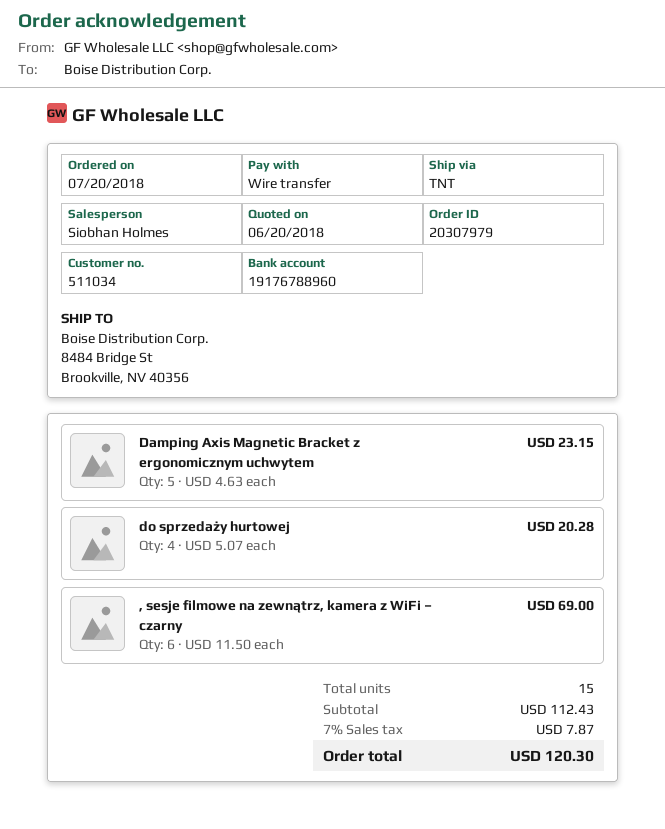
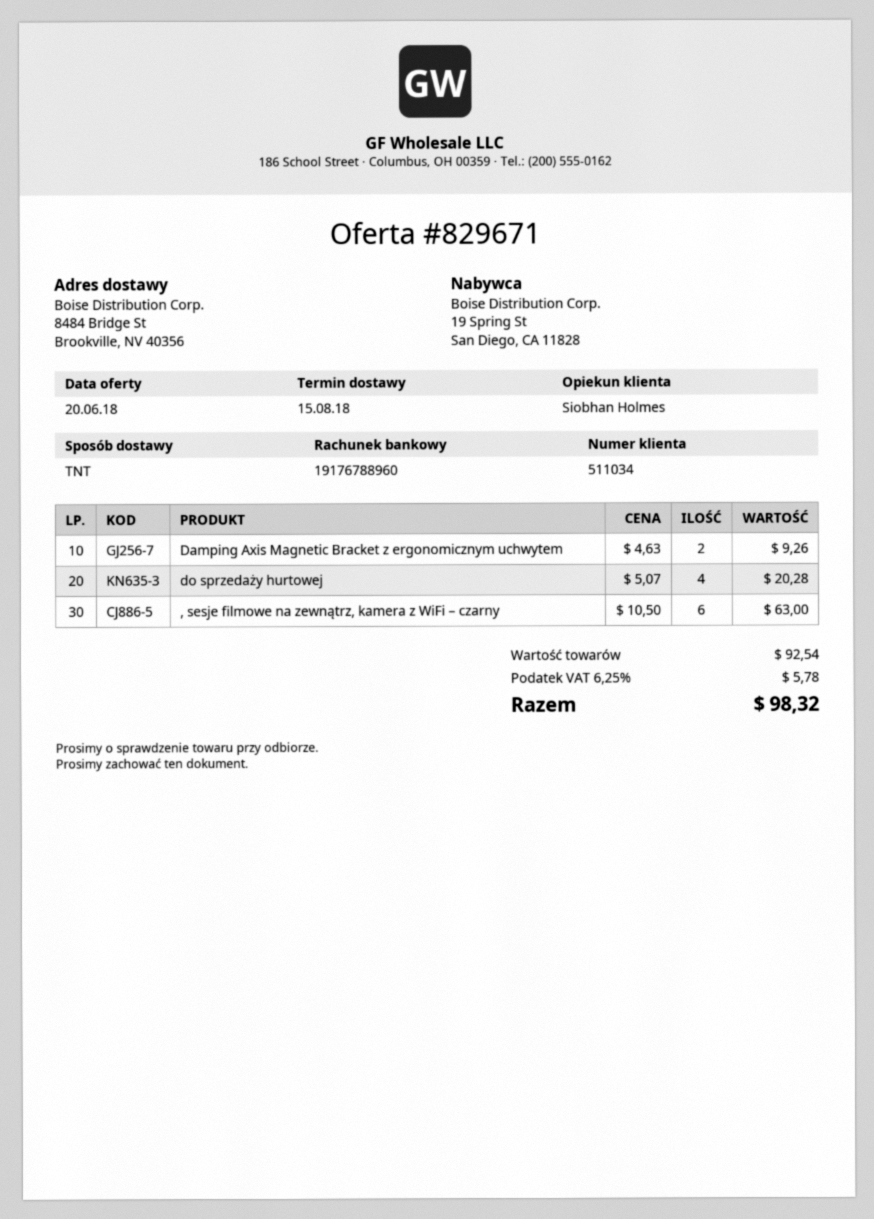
Damping Axis Magnetic Bracket z ergonomicznym uchwytem: 5 x 4.63 = 23.15 -> 2 x 4.63 = 9.26
, sesje filmowe na zewnątrz, kamera z WiFi – czarny: 6 x 11.50 = 69.00 -> 6 x 10.50 = 63.00
subtotal: 112.43 -> 92.54
tax: 7% = 7.87 -> 6.25% = 5.78
total: 120.30 -> 98.32

